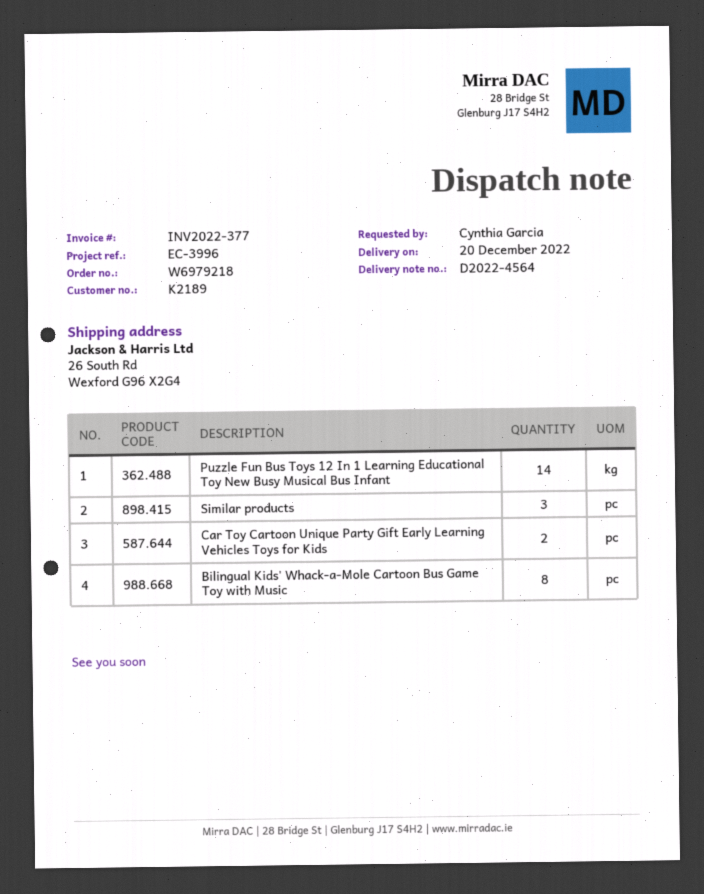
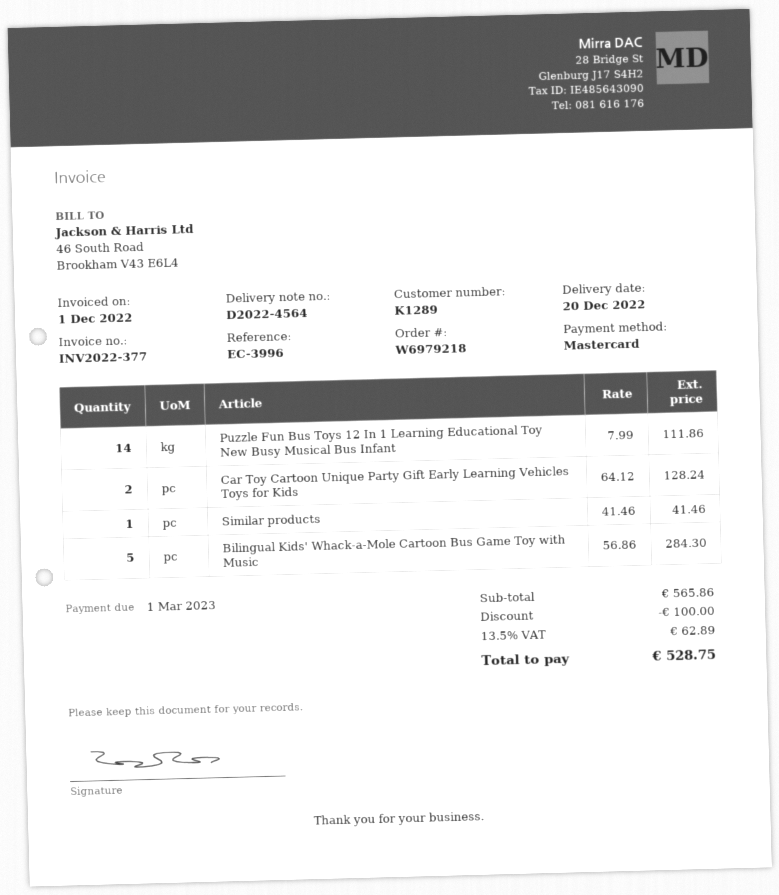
customer number: K2189 -> K1289
Similar products: 3 -> 1
Bilingual Kids' Whack-a-Mole Cartoon Bus Game Toy with Music: 8 -> 5

